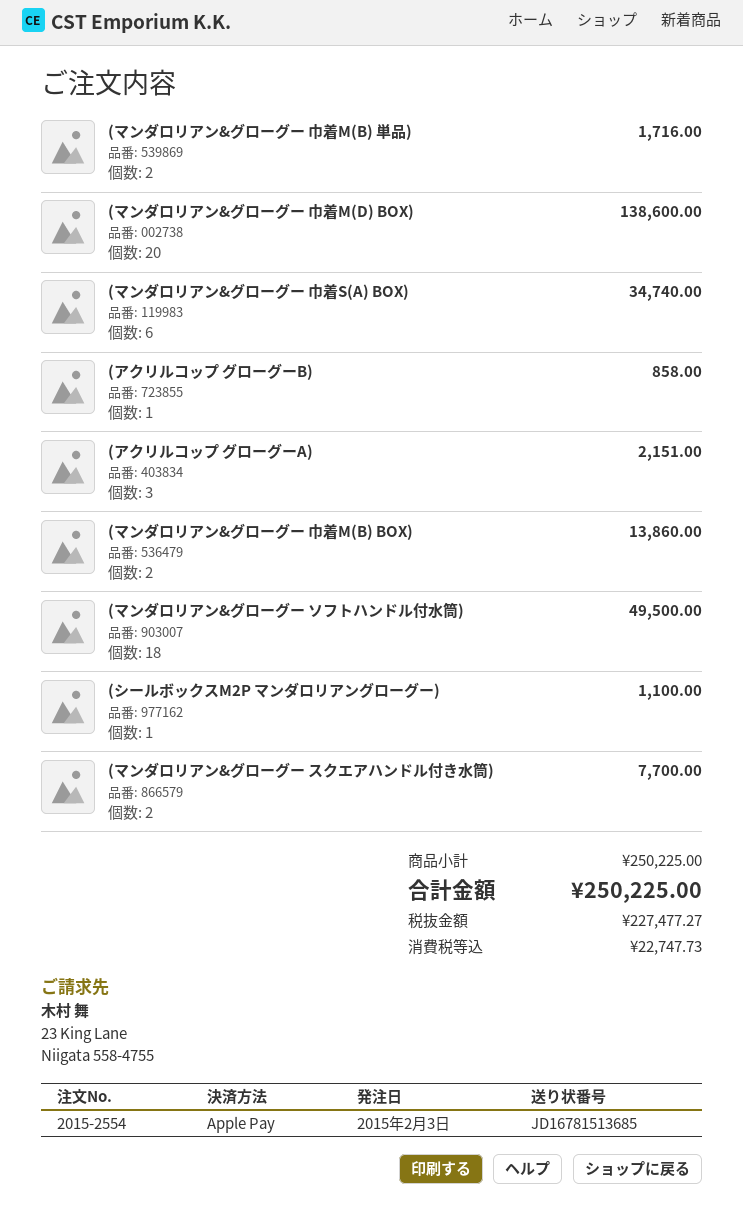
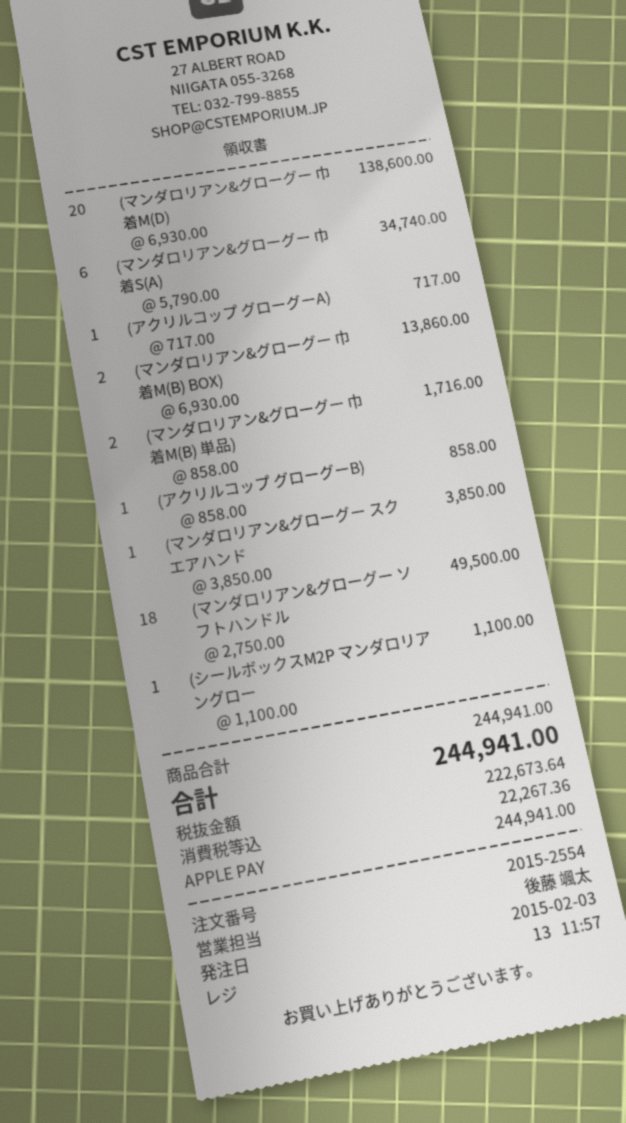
(アクリルコップ グローグーA): 3 for 2151.00 -> 1 for 717.00
(マンダロリアン&グローグー スクエアハンドル付き水筒): 2 for 7700.00 -> 1 for 3850.00
subtotal: 250225.00 -> 244941.00
net: 227477.27 -> 222673.64
tax: 22747.73 -> 22267.36
total: 250225.00 -> 244941.00

